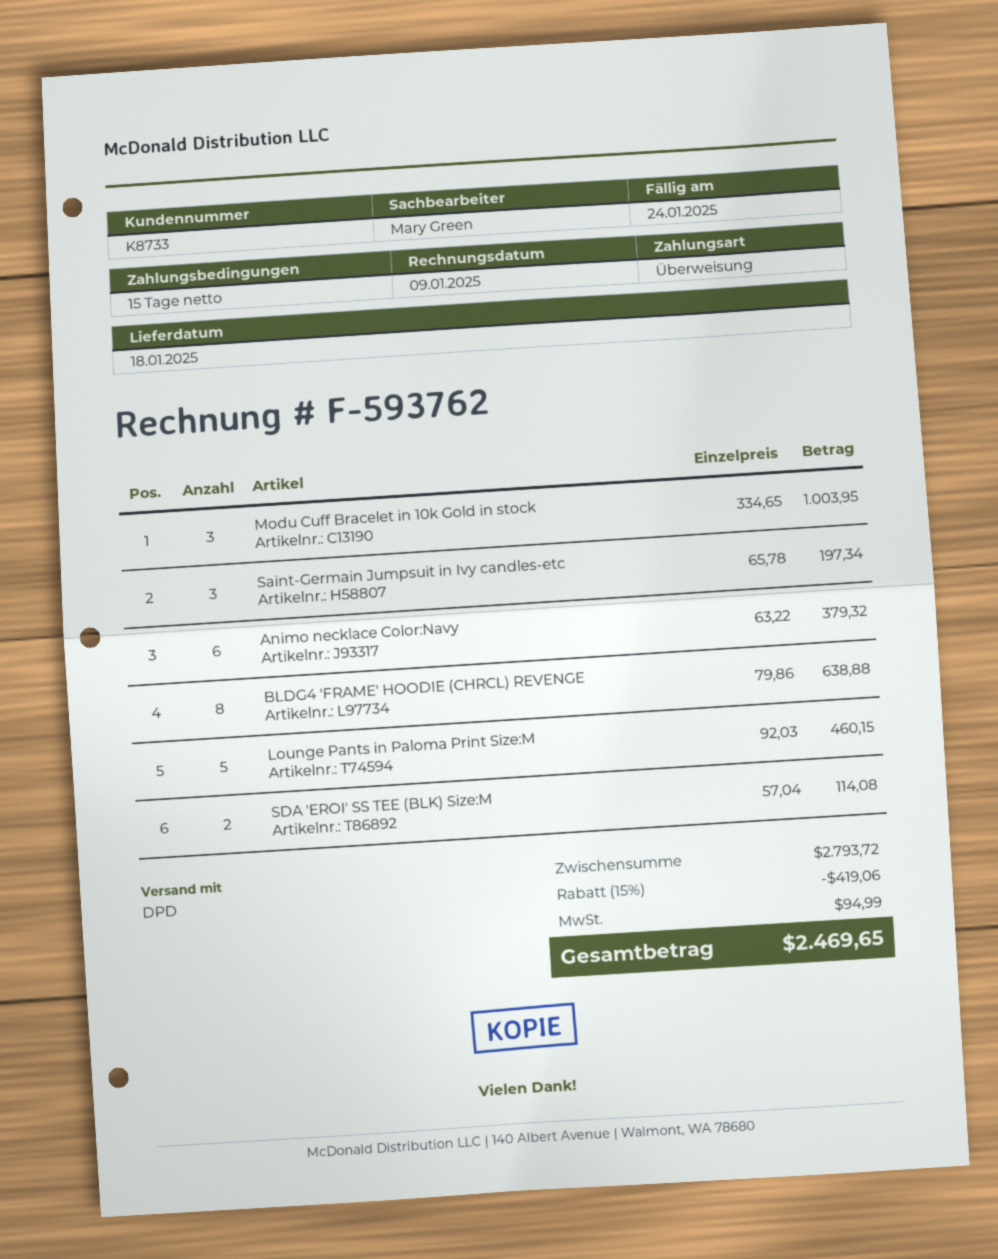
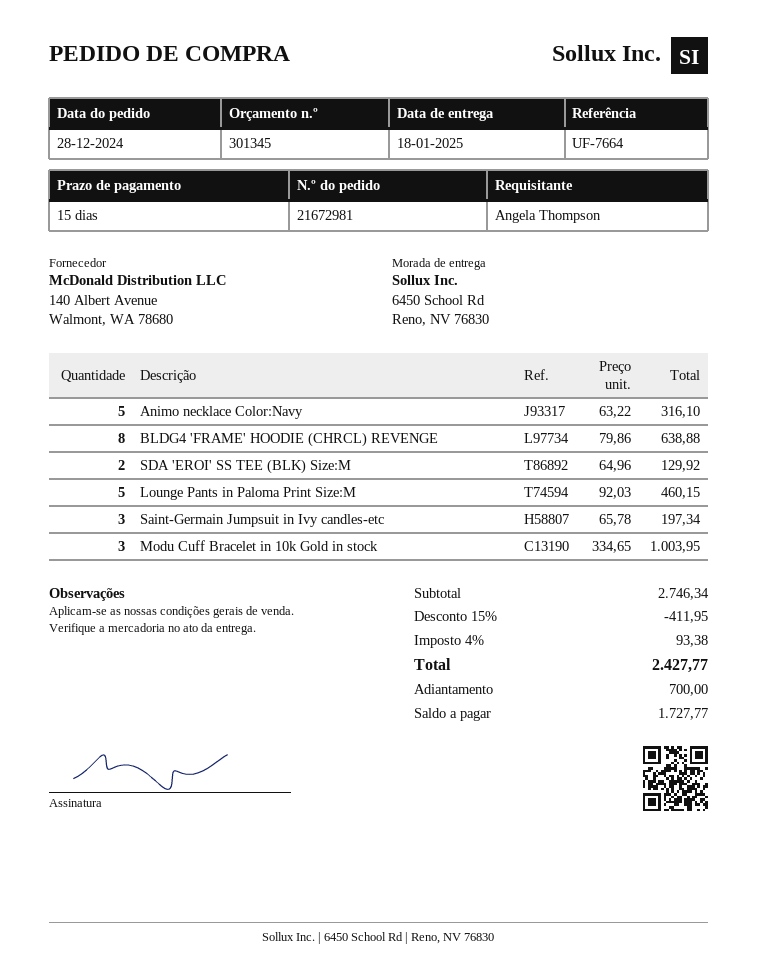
Animo necklace Color:Navy: 6 x 63.22 = 379.32 -> 5 x 63.22 = 316.10
SDA 'EROI' SS TEE (BLK) Size:M: 2 x 57.04 = 114.08 -> 2 x 64.96 = 129.92
subtotal: 2793.72 -> 2746.34
discount: 15% = 419.06 -> 15% = 411.95
tax: 94.99 -> 93.38
total: 2469.65 -> 2427.77

